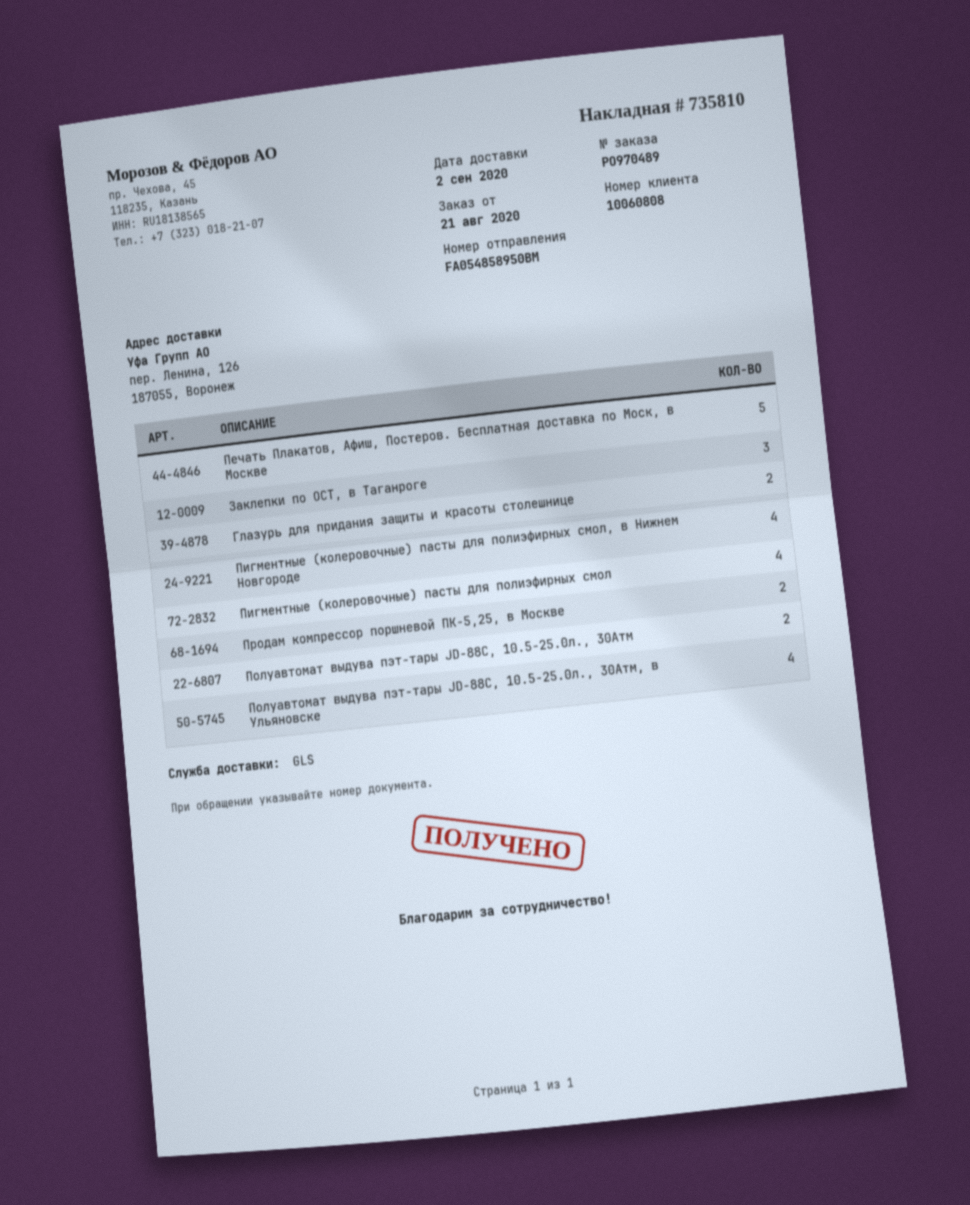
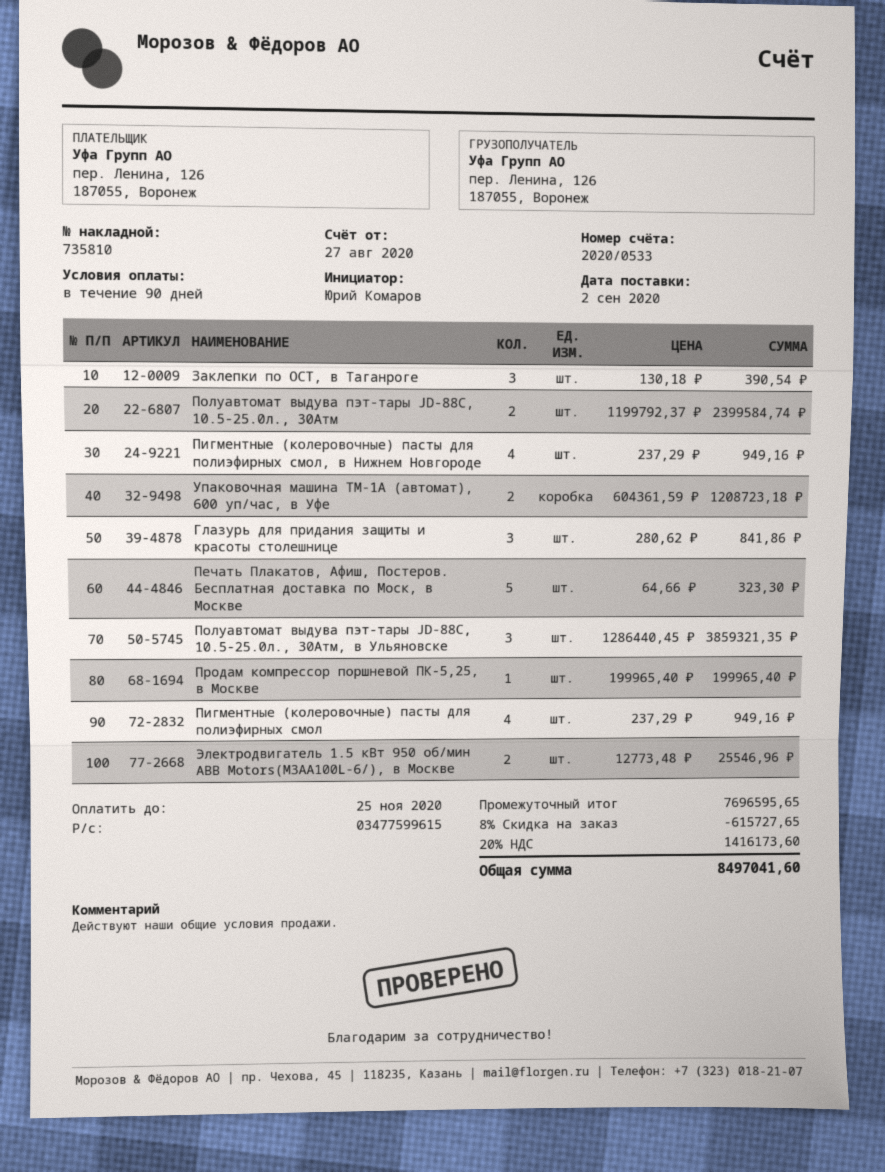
Глазурь для придания защиты и красоты столешнице: 2 -> 3
Продам компрессор поршневой ПК-5,25, в Москве: 2 -> 1
Полуавтомат выдува пэт-тары JD-88С, 10.5-25.0л., 30Атм, в Ульяновске: 4 -> 3
Упаковочная машина ТМ-1А (автомат), 600 уп/час, в Уфе: none -> 2
Электродвигатель 1.5 кВт 950 об/мин ABB Motors(M3AA100L-6/), в Москве: none -> 2

